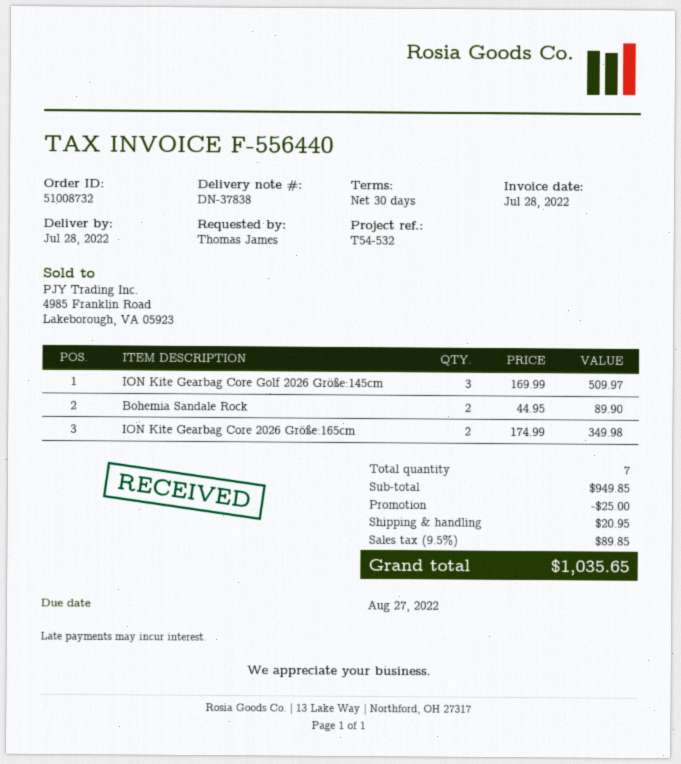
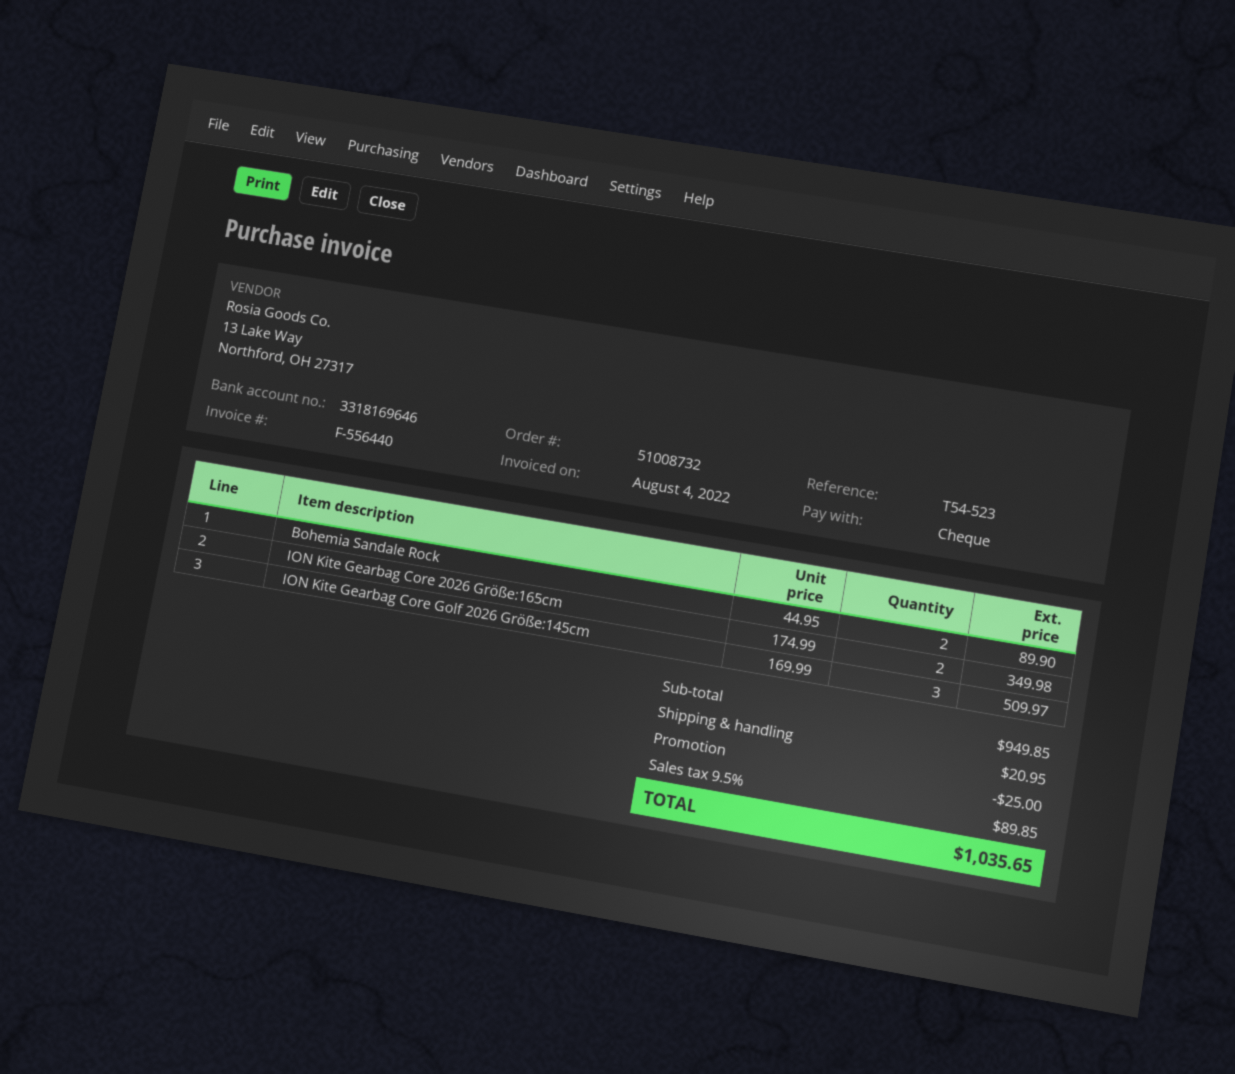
invoice date: 2022-07-28 -> 2022-08-04
reference: T54-532 -> T54-523

